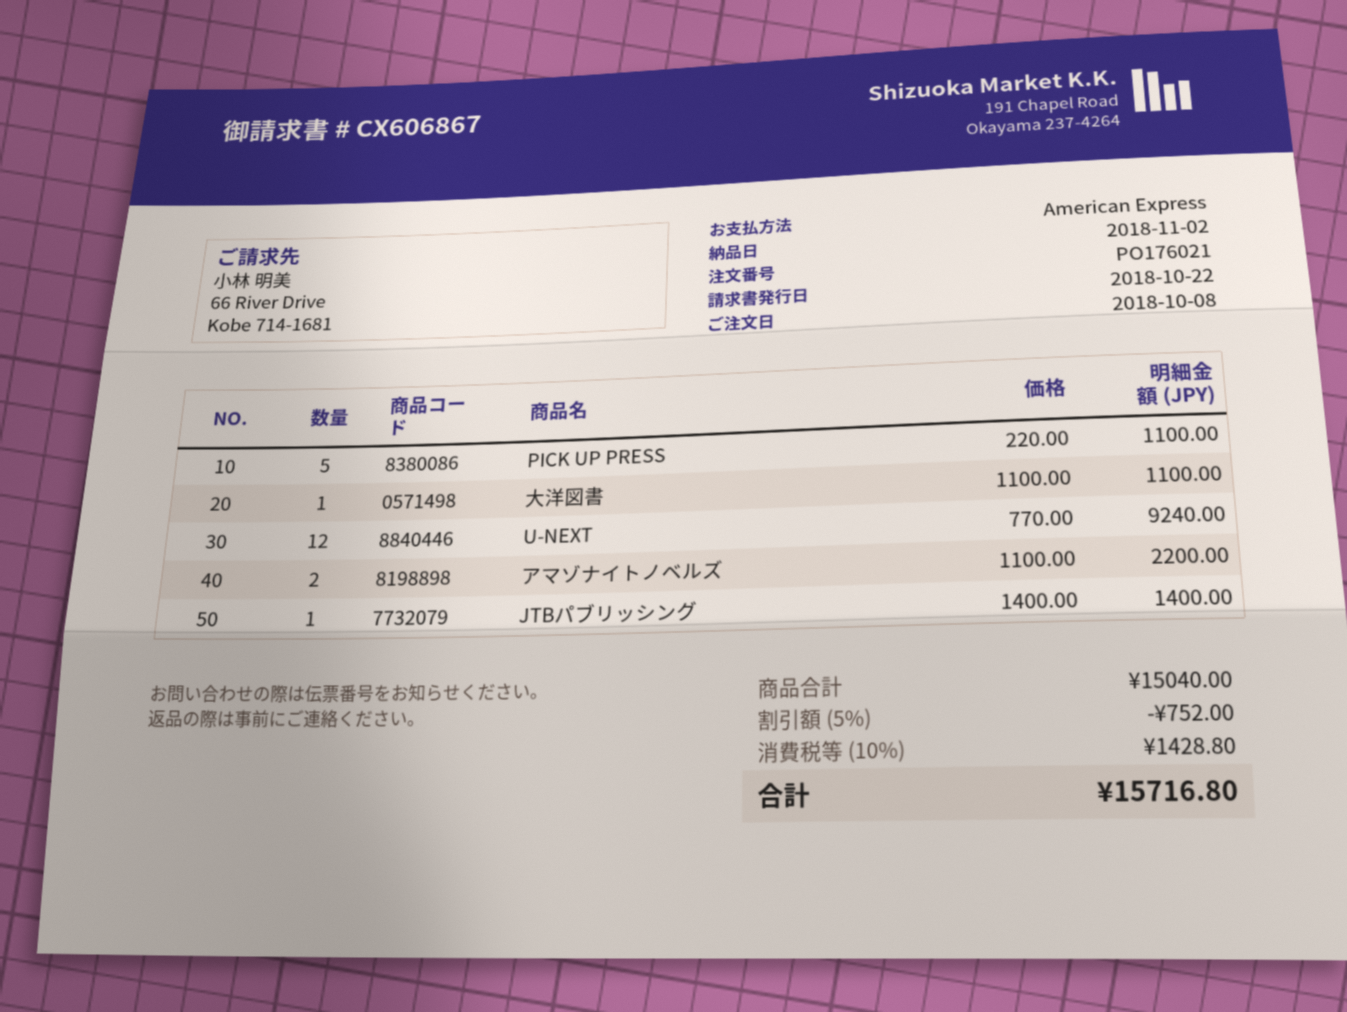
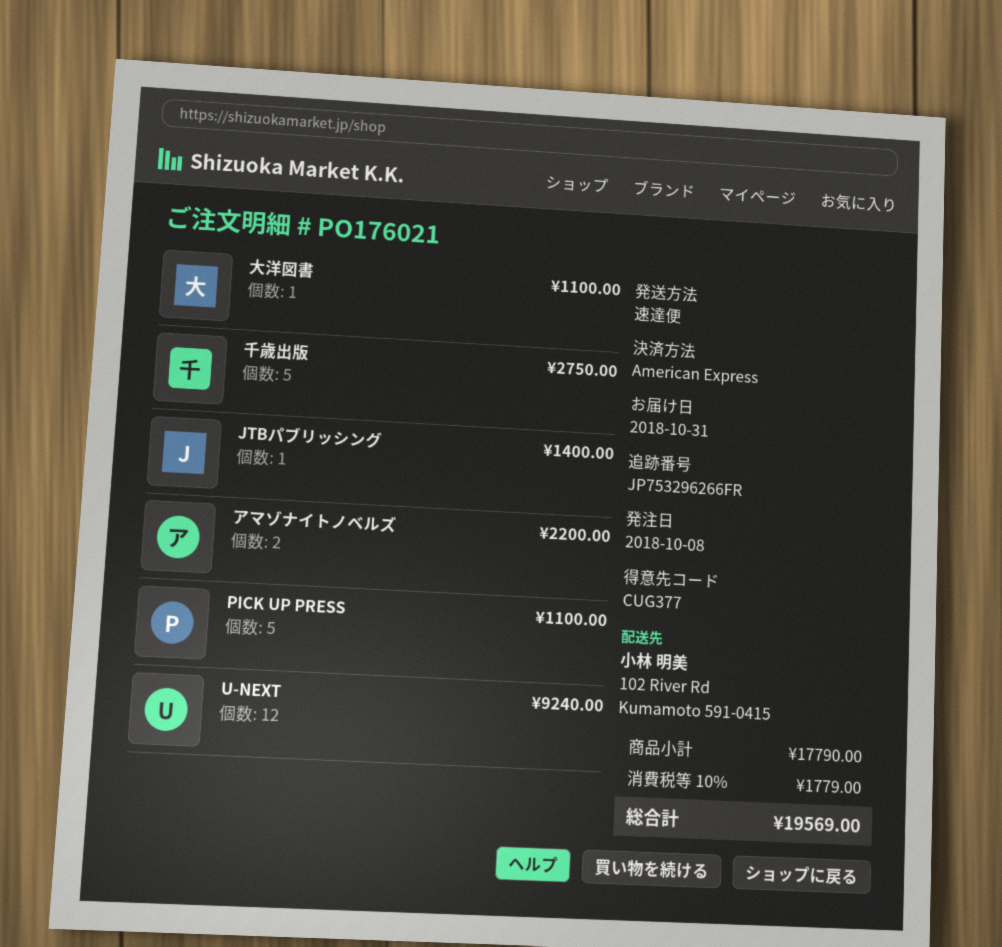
delivery date: 2018-11-02 -> 2018-10-31
千歳出版: none -> 5 for 2750.00
subtotal: 15040.00 -> 17790.00
discount: 5% = 752.00 -> none
tax: 10% = 1428.80 -> 10% = 1779.00
total: 15716.80 -> 19569.00

